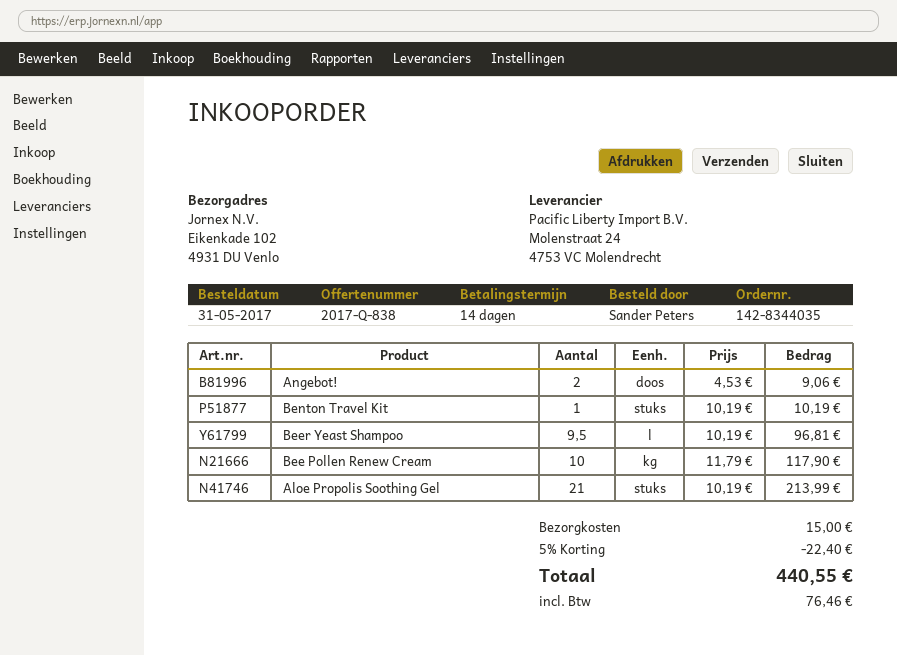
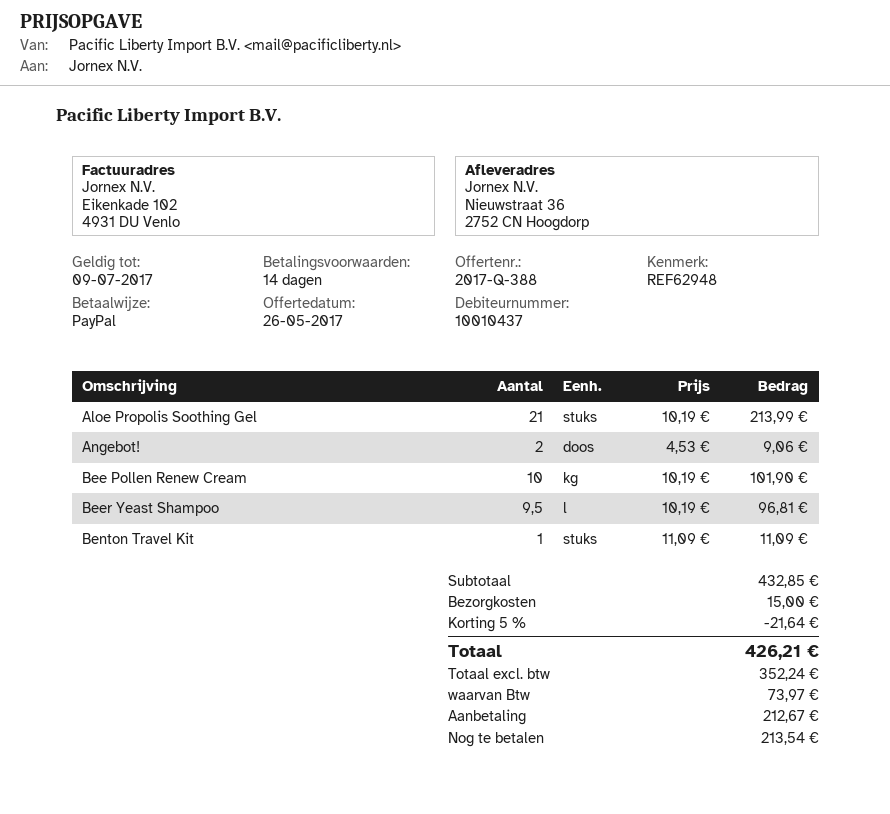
quote number: 2017-Q-838 -> 2017-Q-388
ship to: Eikenkade 102, 4931 DU Venlo -> Nieuwstraat 36, 2752 CN Hoogdorp
Benton Travel Kit: 1 x 10.19 = 10.19 -> 1 x 11.09 = 11.09
Bee Pollen Renew Cream: 10 x 11.79 = 117.90 -> 10 x 10.19 = 101.90
discount: 5% = 22.40 -> 5% = 21.64
tax: 76.46 -> 73.97
total: 440.55 -> 426.21

